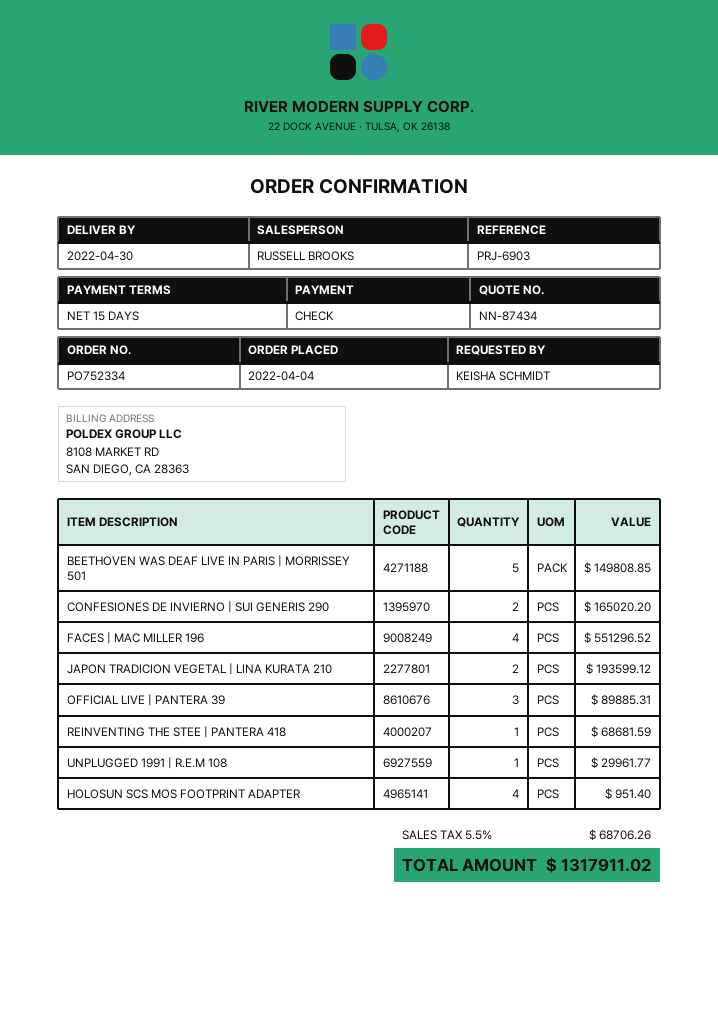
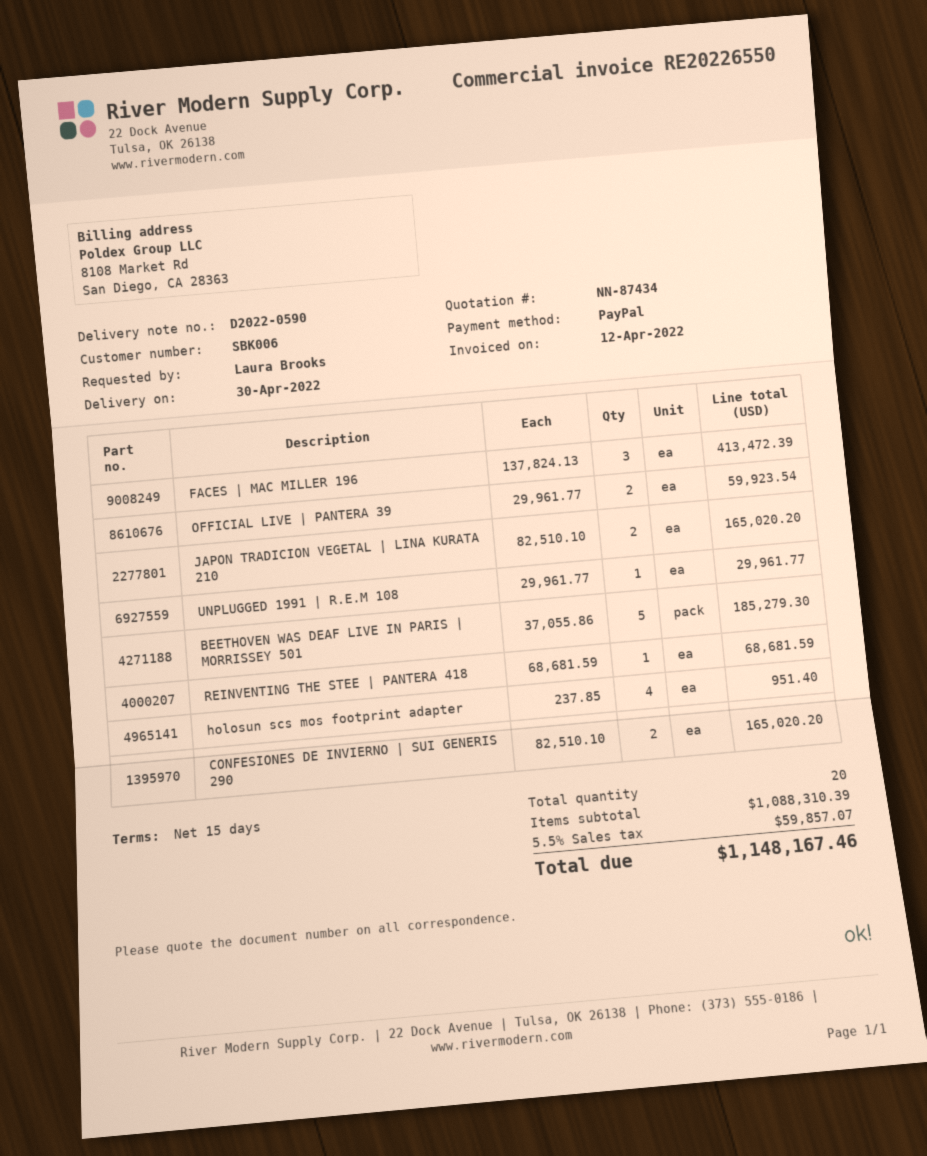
ordered by: KEISHA SCHMIDT -> Laura Brooks
payment method: cheque -> PayPal
BEETHOVEN WAS DEAF LIVE IN PARIS | MORRISSEY 501: 5 for 149808.85 -> 5 for 185279.30
FACES | MAC MILLER 196: 4 for 551296.52 -> 3 for 413472.39
JAPON TRADICION VEGETAL | LINA KURATA 210: 2 for 193599.12 -> 2 for 165020.20
OFFICIAL LIVE | PANTERA 39: 3 for 89885.31 -> 2 for 59923.54
tax: 5.5% = 68706.26 -> 5.5% = 59857.07
total: 1317911.02 -> 1148167.46

